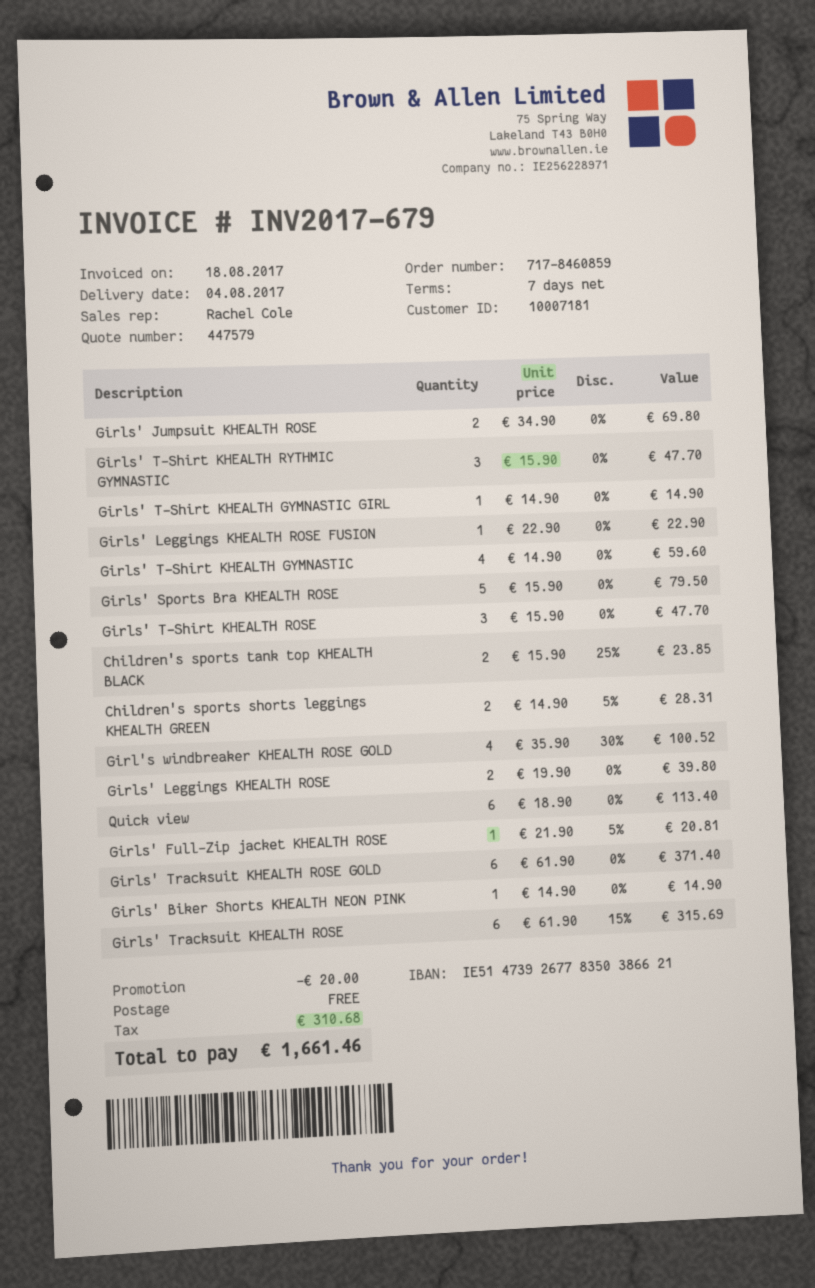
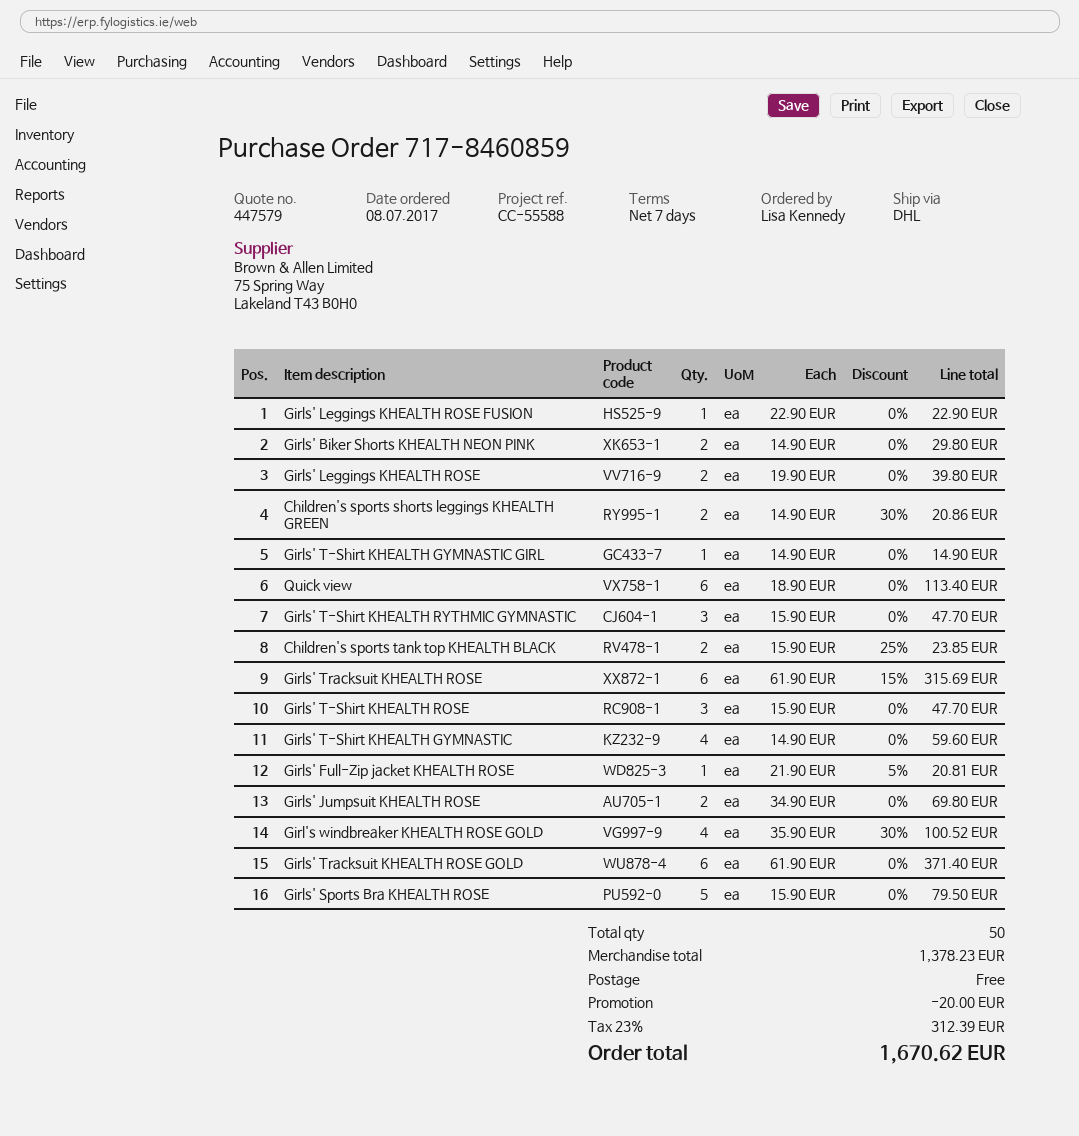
Children's sports shorts leggings KHEALTH GREEN: 2 x 14.90 - 5% = 28.31 -> 2 x 14.90 - 30% = 20.86
Girls' Biker Shorts KHEALTH NEON PINK: 1 x 14.90 = 14.90 -> 2 x 14.90 = 29.80
tax: 310.68 -> 312.39
total: 1661.46 -> 1670.62

